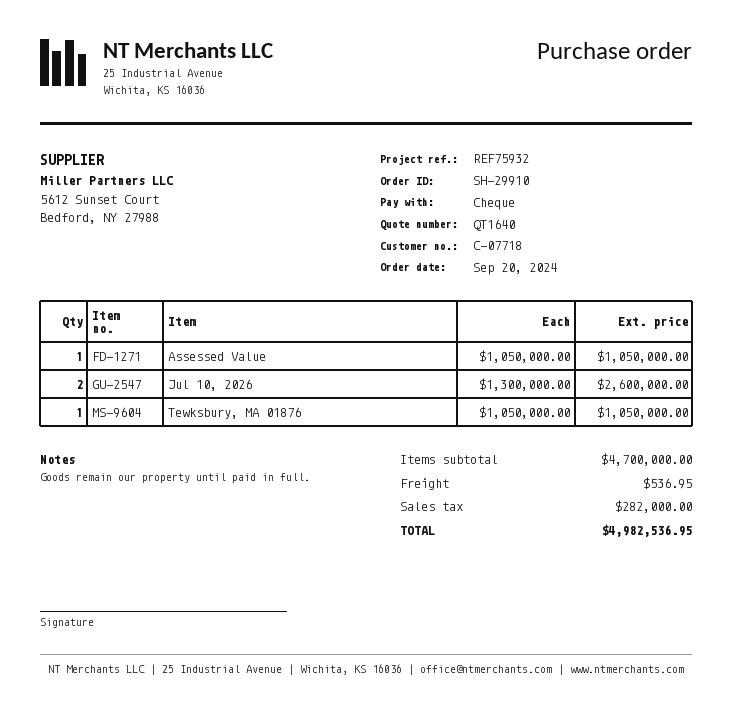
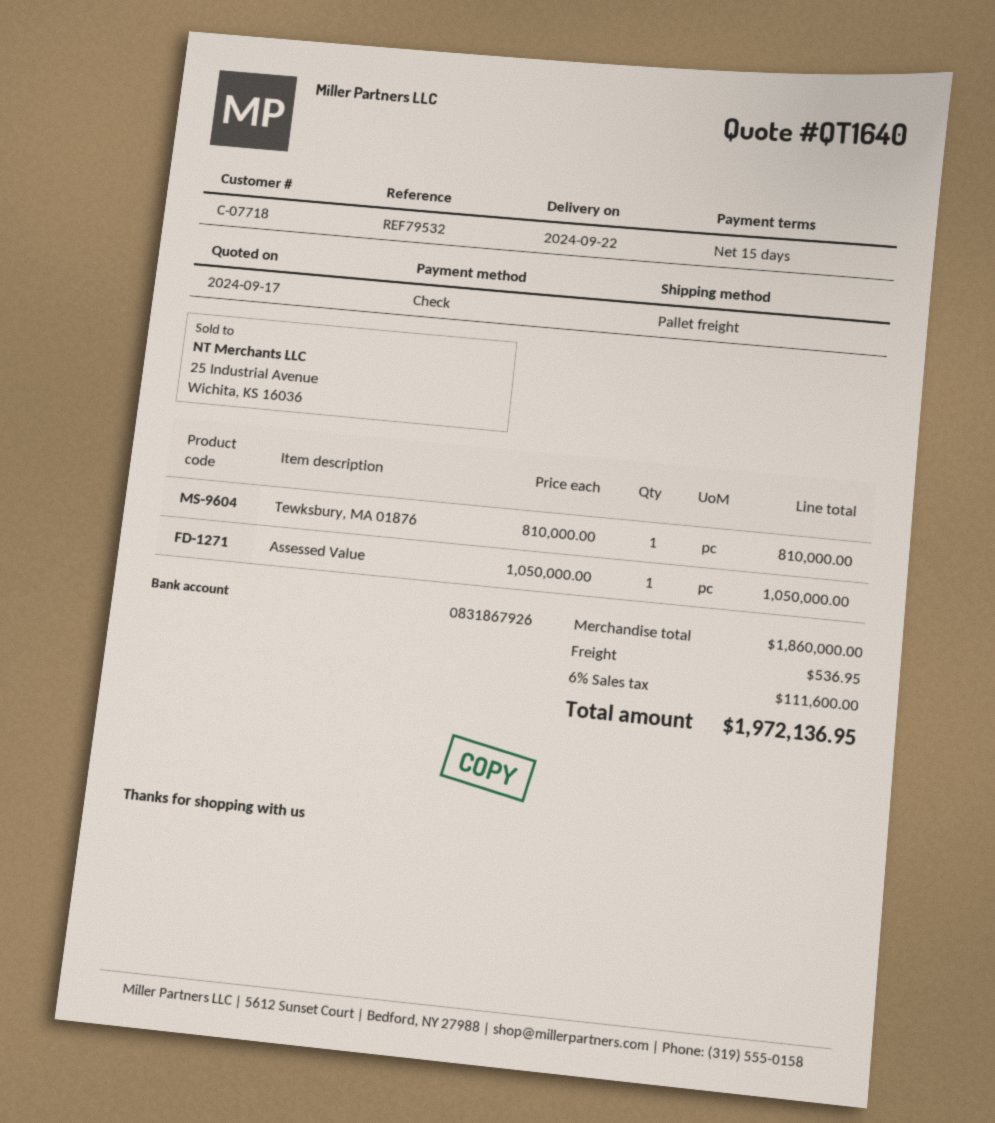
reference: REF75932 -> REF79532
Jul 10, 2026: 2 x 1300000.00 = 2600000.00 -> none
Tewksbury, MA 01876: 1 x 1050000.00 = 1050000.00 -> 1 x 810000.00 = 810000.00
subtotal: 4700000.00 -> 1860000.00
tax: 282000.00 -> 111600.00
total: 4982536.95 -> 1972136.95

